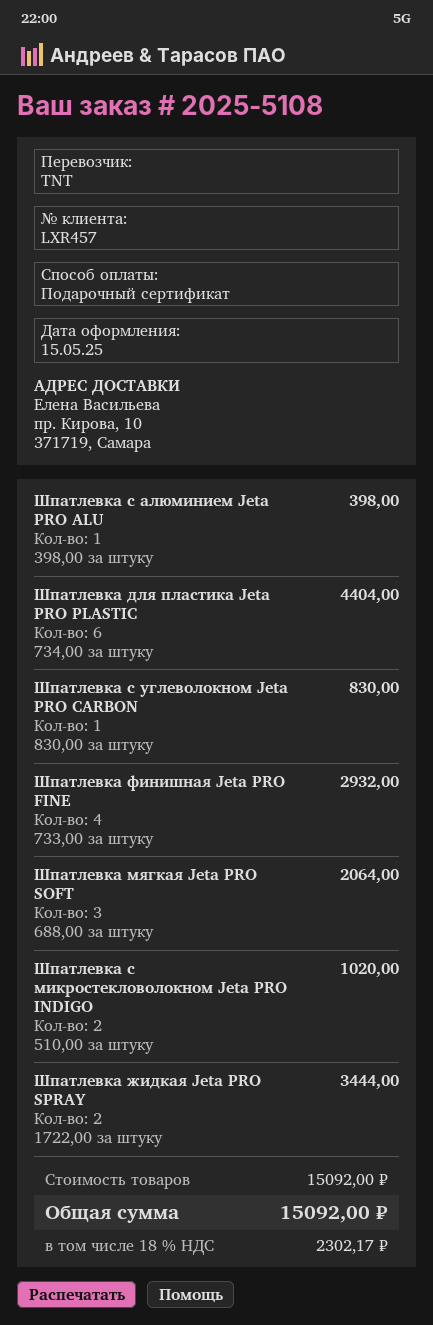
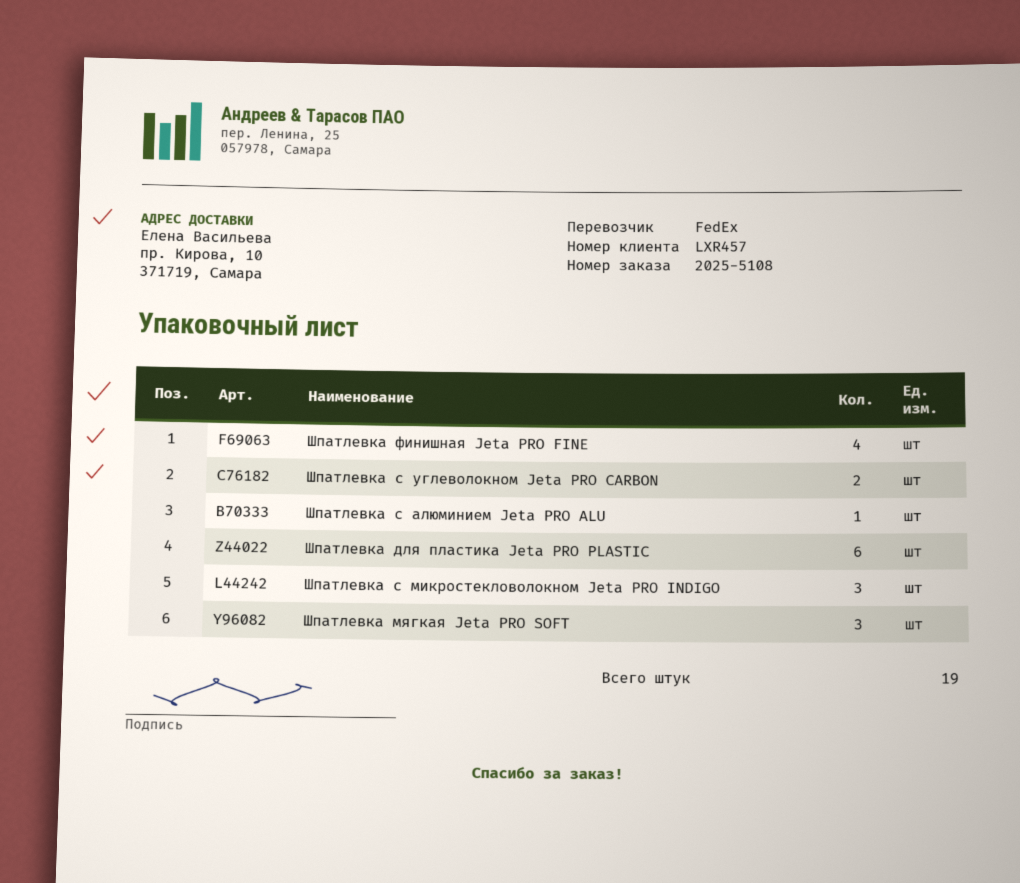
shipping method: TNT -> FedEx
Шпатлевка с углеволокном Jeta PRO CARBON: 1 -> 2
Шпатлевка с микростекловолокном Jeta PRO INDIGO: 2 -> 3
Шпатлевка жидкая Jeta PRO SPRAY: 2 -> none

